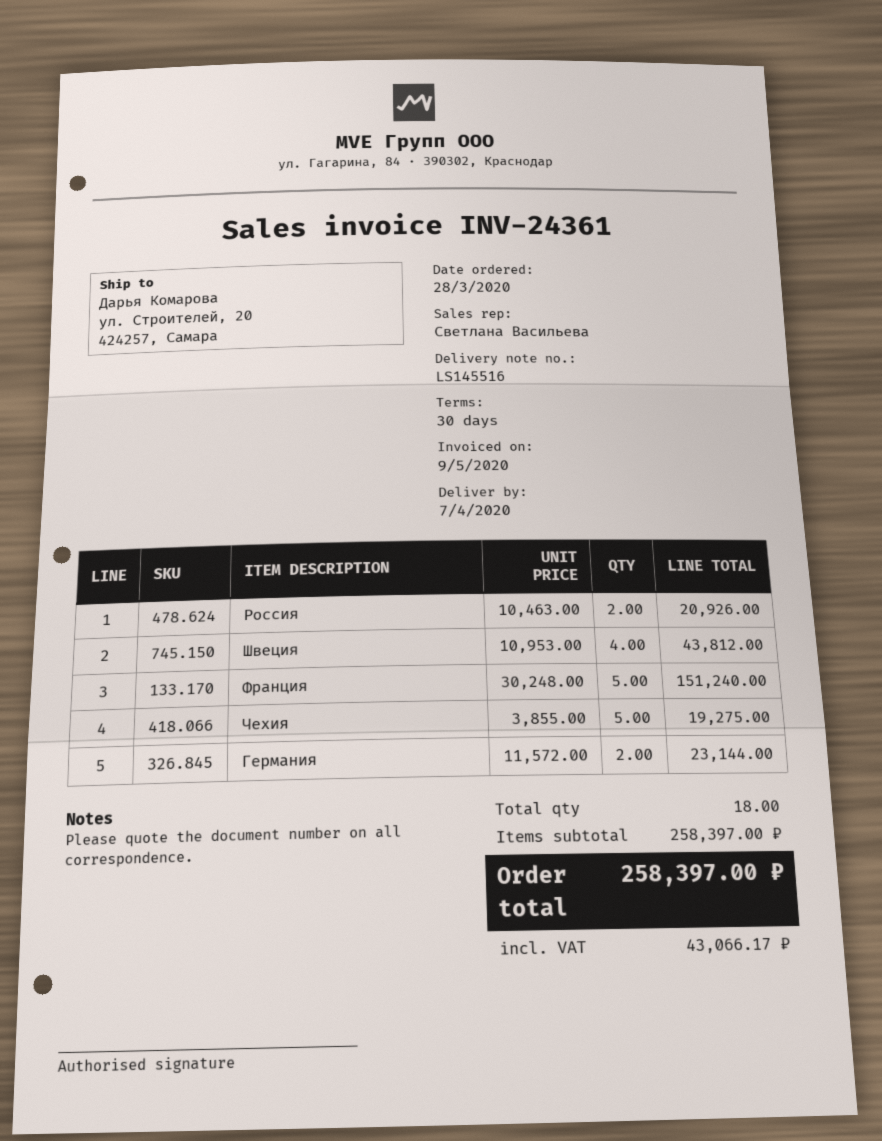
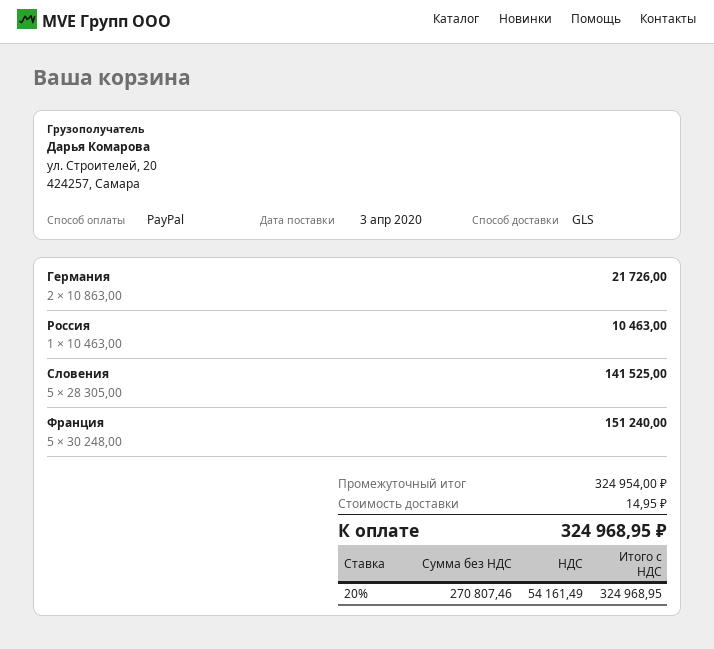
delivery date: 2020-04-07 -> 2020-04-03
Россия: 2 x 10463.00 = 20926.00 -> 1 x 10463.00 = 10463.00
Швеция: 4 x 10953.00 = 43812.00 -> none
Чехия: 5 x 3855.00 = 19275.00 -> none
Германия: 2 x 11572.00 = 23144.00 -> 2 x 10863.00 = 21726.00
Словения: none -> 5 x 28305.00 = 141525.00
subtotal: 258397.00 -> 324954.00
shipping: none -> 14.95
tax: 43066.17 -> 54161.49
total: 258397.00 -> 324968.95

